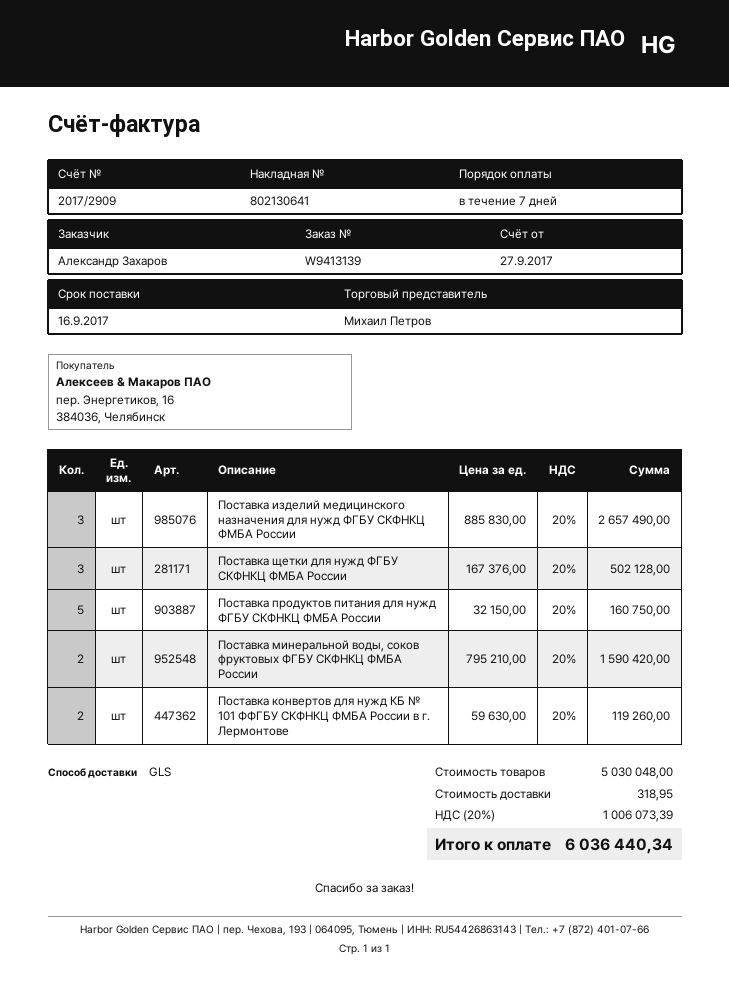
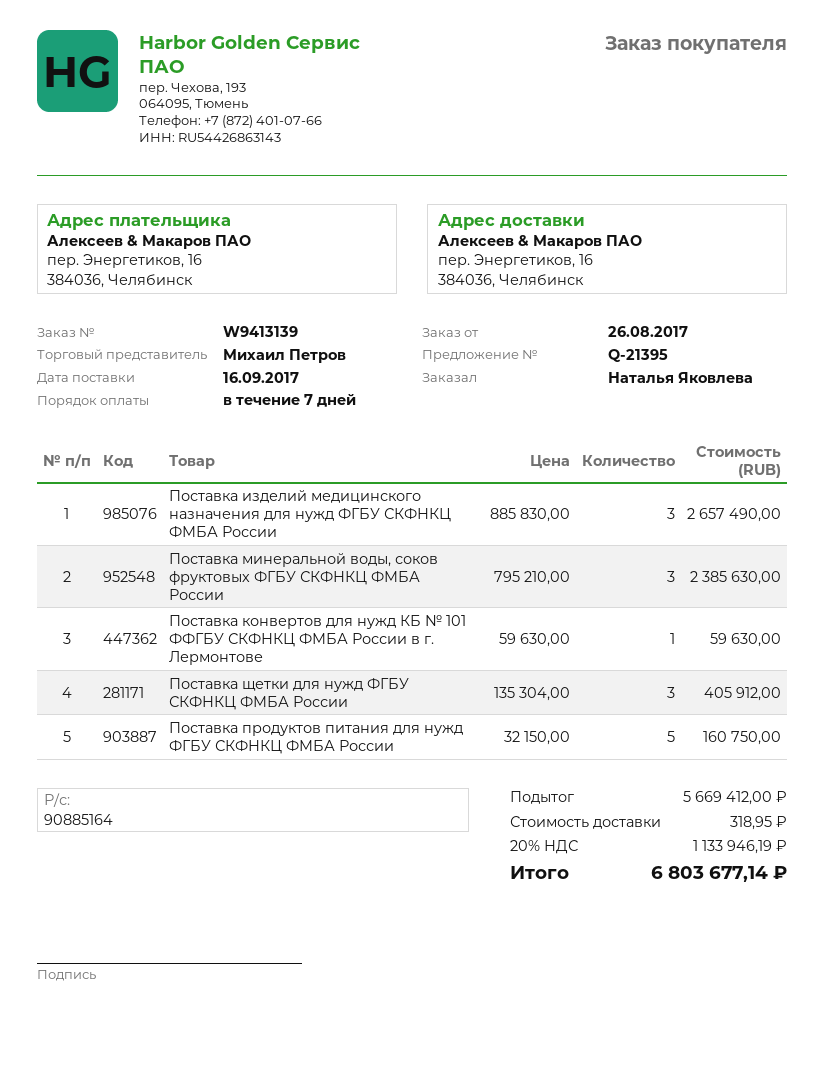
ordered by: Александр Захаров -> Наталья Яковлева
Поставка щетки для нужд ФГБУ СКФНКЦ ФМБА России: 3 x 167376.00 = 502128.00 -> 3 x 135304.00 = 405912.00
Поставка минеральной воды, соков фруктовых ФГБУ СКФНКЦ ФМБА России: 2 x 795210.00 = 1590420.00 -> 3 x 795210.00 = 2385630.00
Поставка конвертов для нужд КБ № 101 ФФГБУ СКФНКЦ ФМБА России в г. Лермонтове: 2 x 59630.00 = 119260.00 -> 1 x 59630.00 = 59630.00
subtotal: 5030048.00 -> 5669412.00
tax: 20% = 1006073.39 -> 20% = 1133946.19
total: 6036440.34 -> 6803677.14

